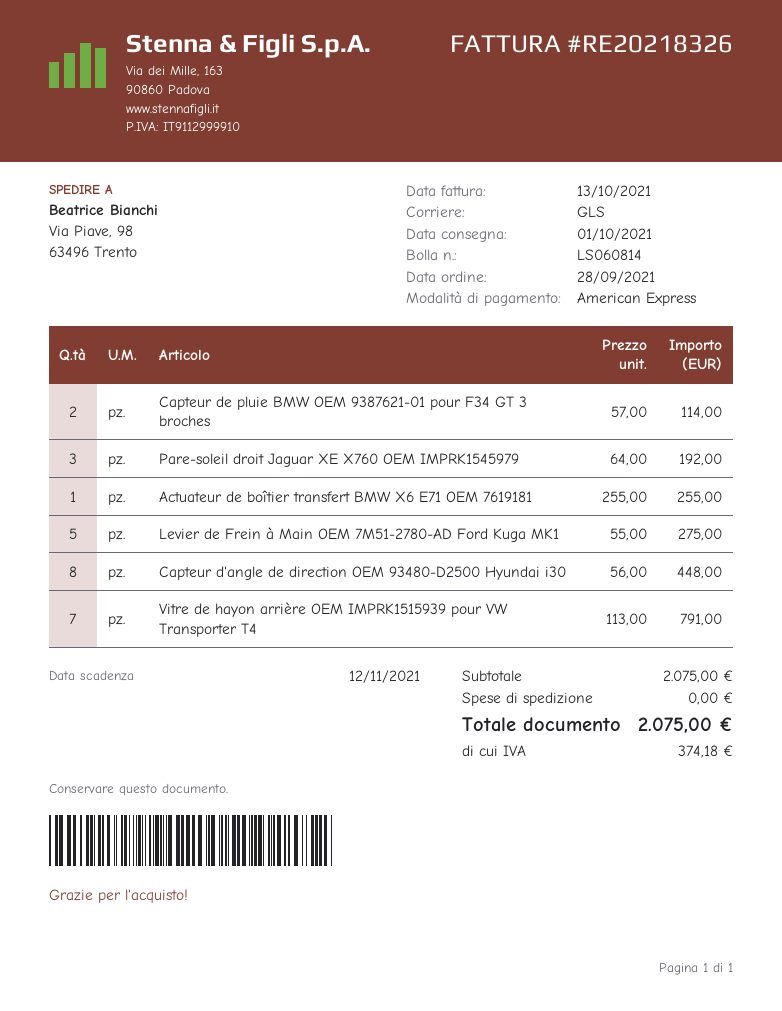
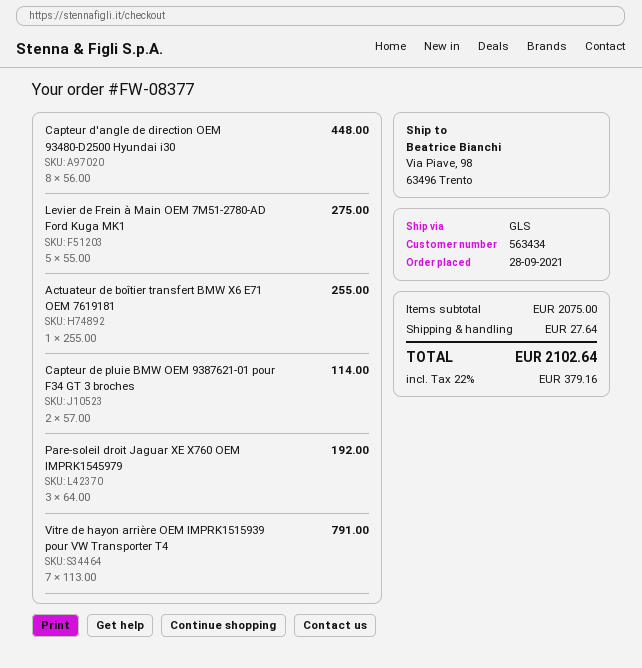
shipping: 0.00 -> 27.64
tax: 374.18 -> 379.16
total: 2075.00 -> 2102.64

